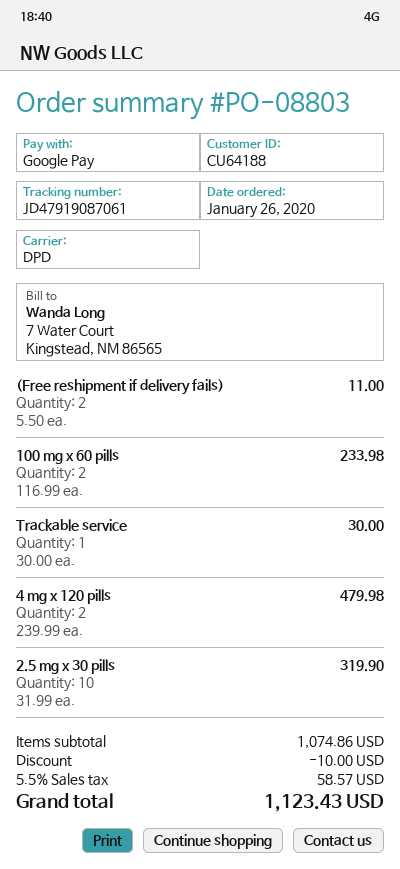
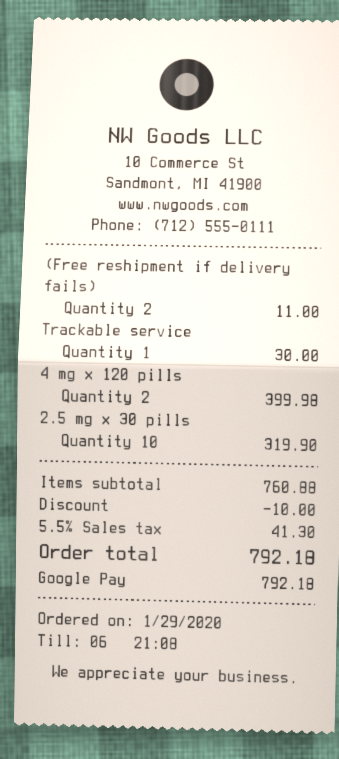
order date: 2020-01-26 -> 2020-01-29
100 mg x 60 pills: 2 for 233.98 -> none
4 mg x 120 pills: 2 for 479.98 -> 2 for 399.98
subtotal: 1074.86 -> 760.88
tax: 5.5% = 58.57 -> 5.5% = 41.30
total: 1123.43 -> 792.18

